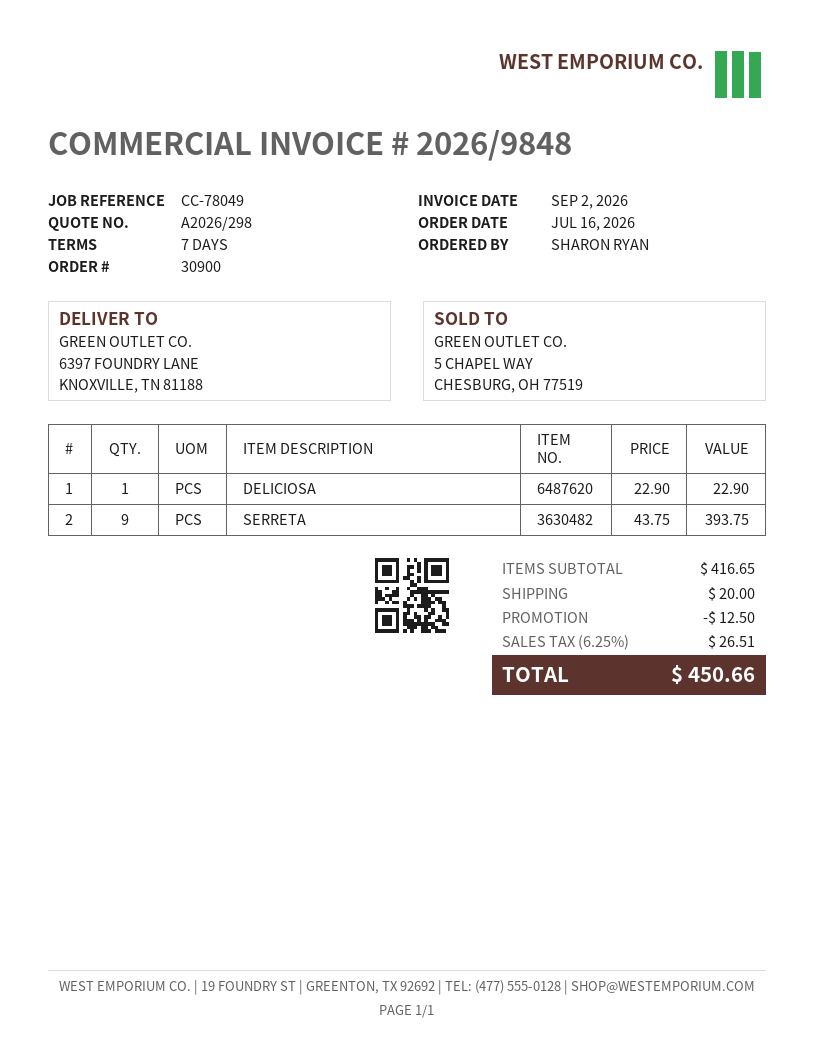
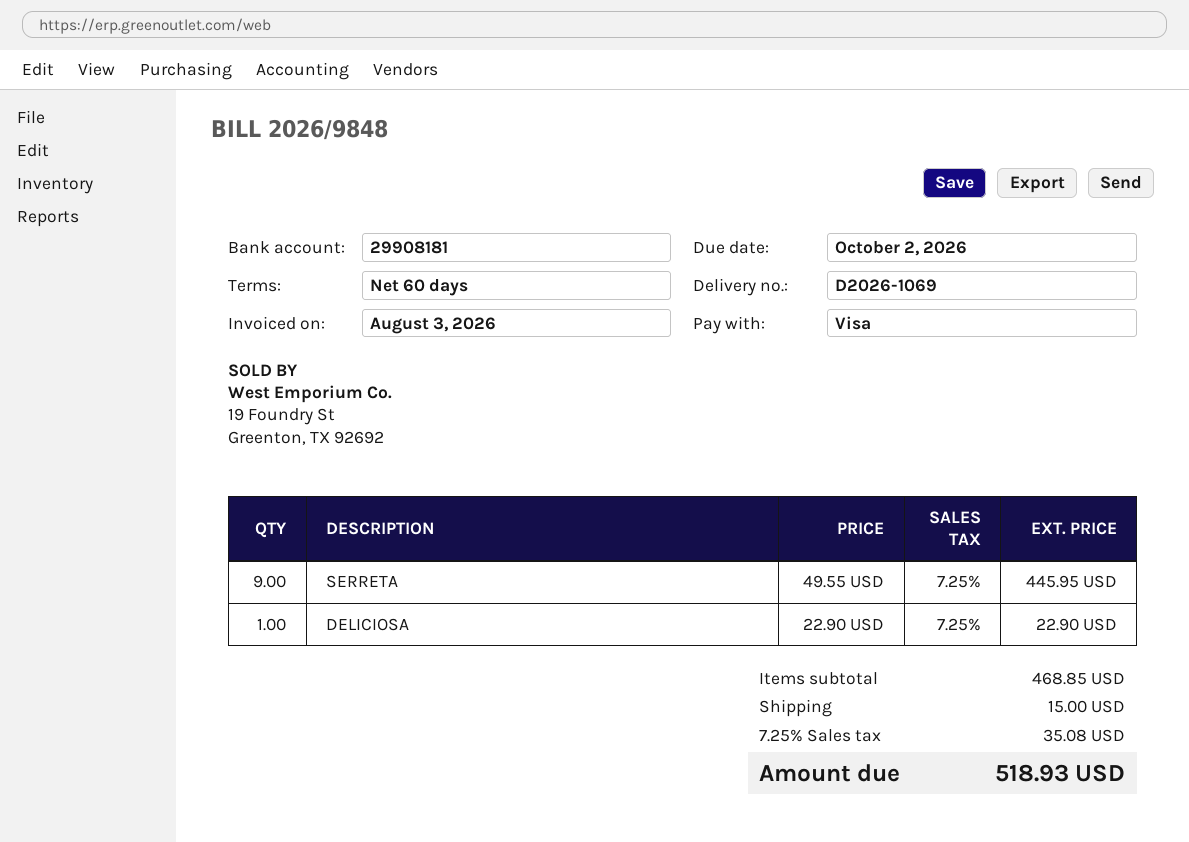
invoice date: 2026-09-02 -> 2026-08-03
payment terms: 7 days -> 60 days
SERRETA: 9 x 43.75 = 393.75 -> 9 x 49.55 = 445.95
subtotal: 416.65 -> 468.85
discount: 12.50 -> none
shipping: 20.00 -> 15.00
tax: 6.25% = 26.51 -> 7.25% = 35.08
total: 450.66 -> 518.93

